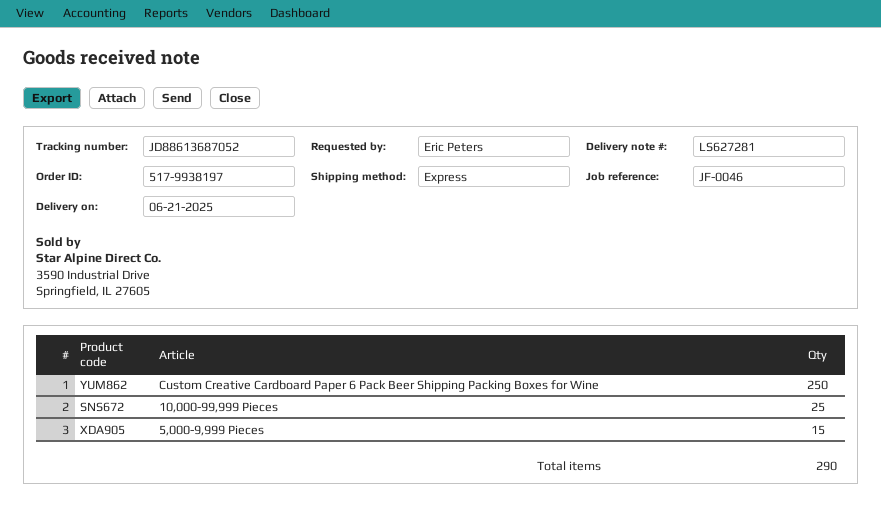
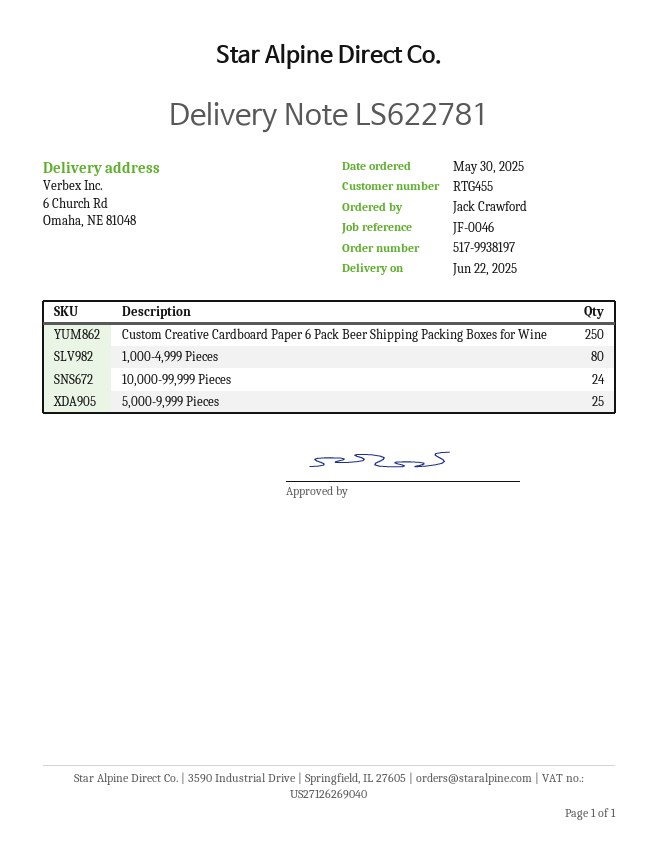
delivery note number: LS627281 -> LS622781
delivery date: 2025-06-21 -> 2025-06-22
ordered by: Eric Peters -> Jack Crawford
10,000-99,999 Pieces: 25 -> 24
5,000-9,999 Pieces: 15 -> 25
1,000-4,999 Pieces: none -> 80

